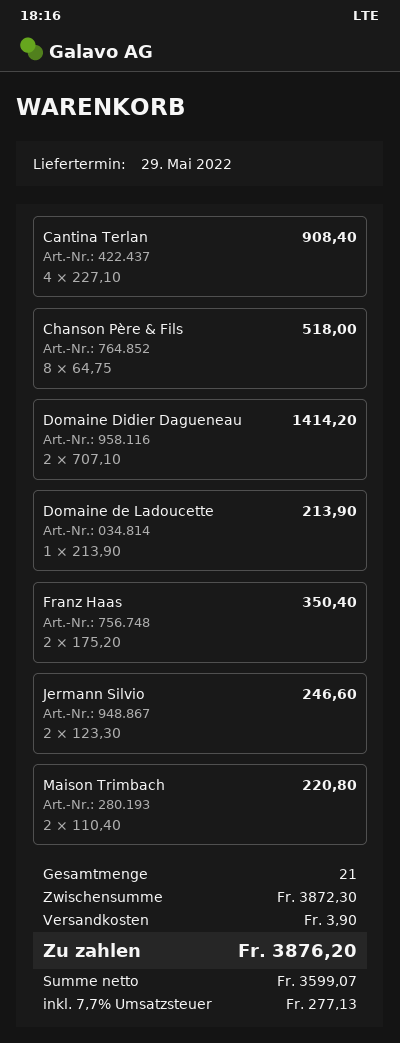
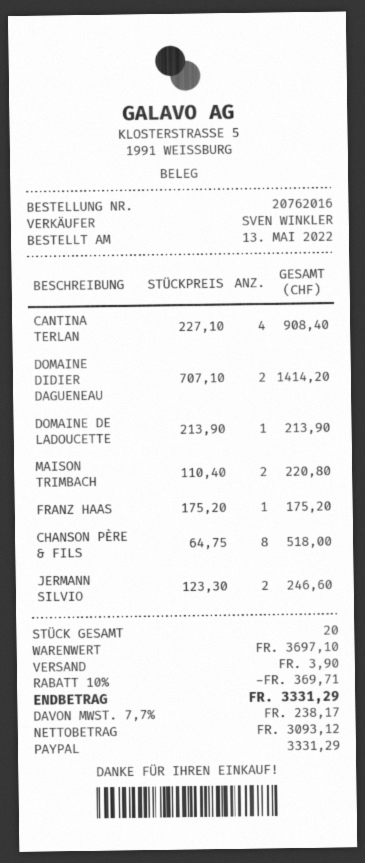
Franz Haas: 2 x 175.20 = 350.40 -> 1 x 175.20 = 175.20
total quantity: 21 -> 20
subtotal: 3872.30 -> 3697.10
discount: none -> 10% = 369.71
net: 3599.07 -> 3093.12
tax: 7.7% = 277.13 -> 7.7% = 238.17
total: 3876.20 -> 3331.29

